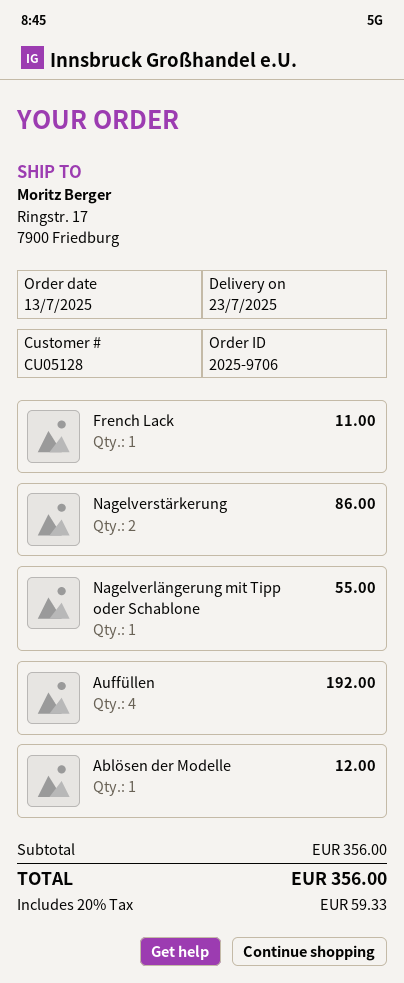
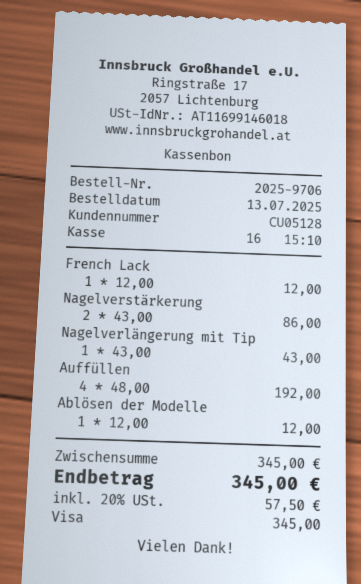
French Lack: 1 for 11.00 -> 1 for 12.00
Nagelverlängerung mit Tipp oder Schablone: 1 for 55.00 -> 1 for 43.00
subtotal: 356.00 -> 345.00
tax: 20% = 59.33 -> 20% = 57.50
total: 356.00 -> 345.00

